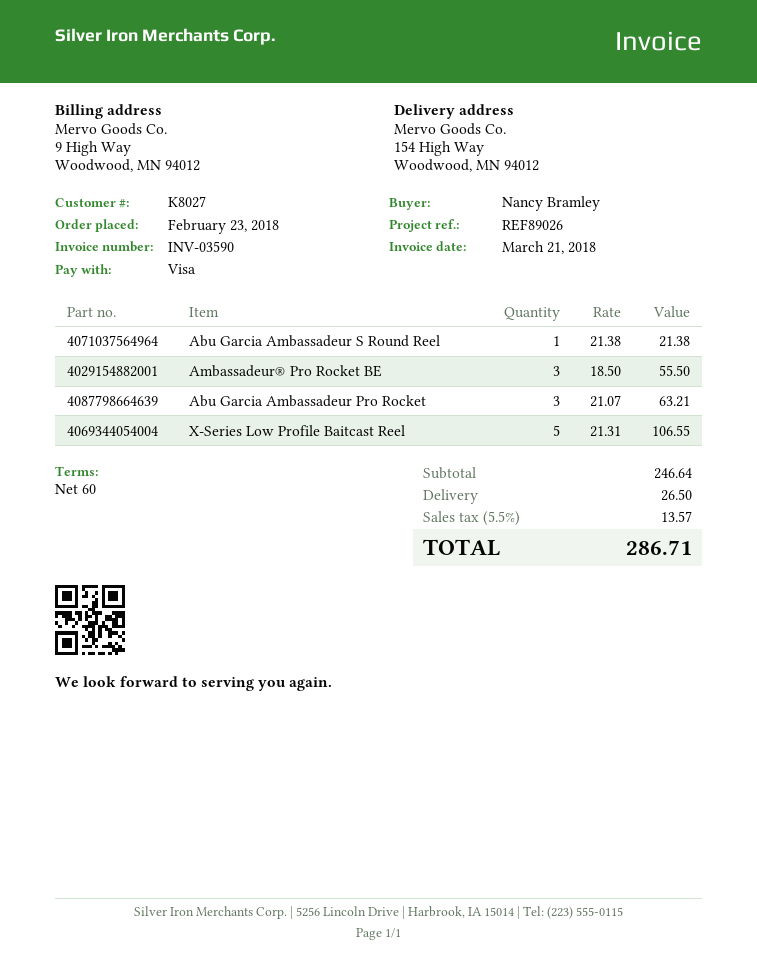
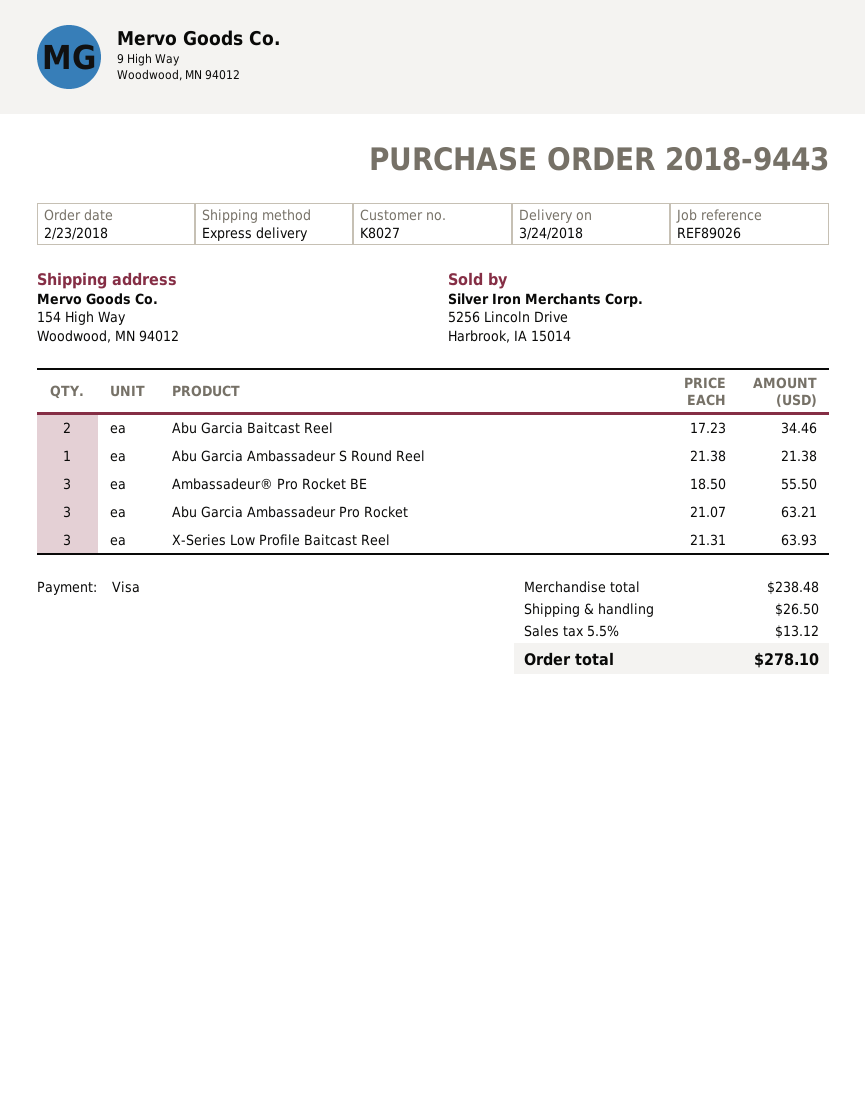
X-Series Low Profile Baitcast Reel: 5 x 21.31 = 106.55 -> 3 x 21.31 = 63.93
Abu Garcia Baitcast Reel: none -> 2 x 17.23 = 34.46
subtotal: 246.64 -> 238.48
tax: 5.5% = 13.57 -> 5.5% = 13.12
total: 286.71 -> 278.10

